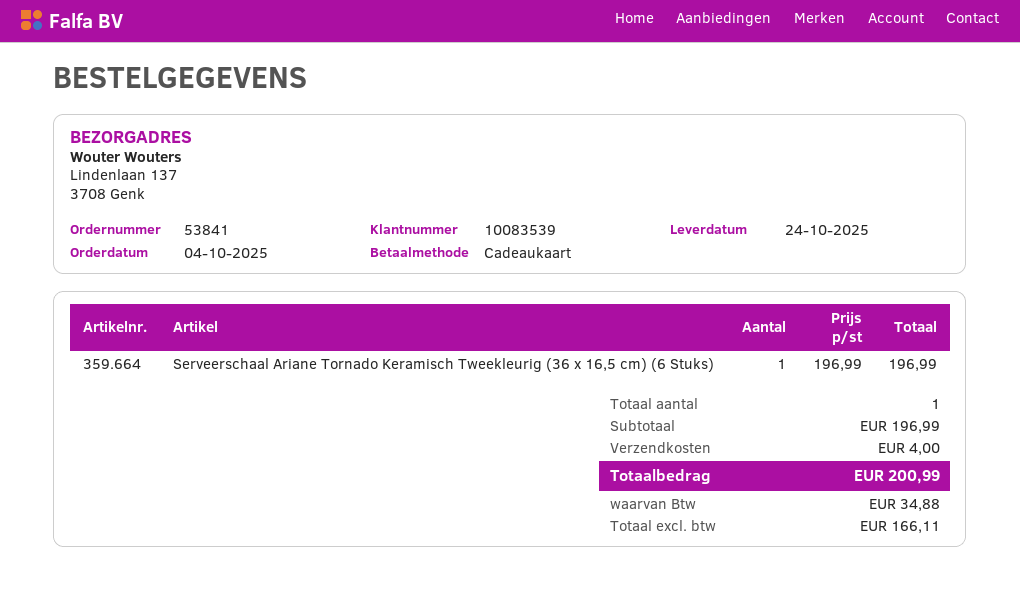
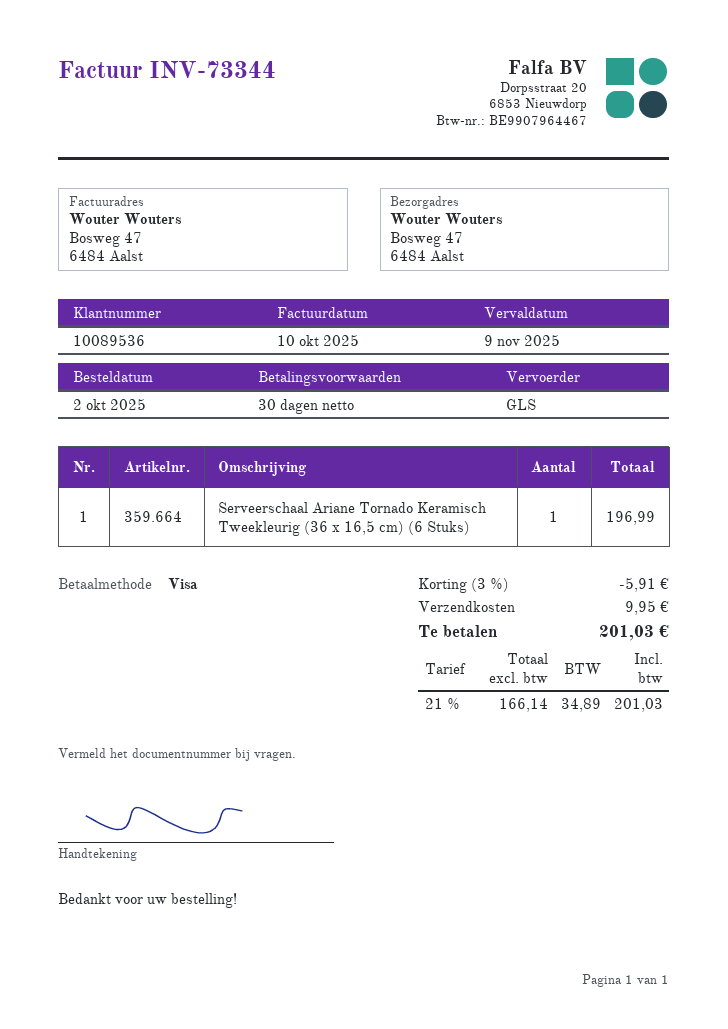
order date: 2025-10-04 -> 2025-10-02
customer number: 10083539 -> 10089536
payment method: gift card -> Visa
ship to: Lindenlaan 137, 3708 Genk -> Bosweg 47, 6484 Aalst
discount: none -> 3% = 5.91
shipping: 4.00 -> 9.95
net: 166.11 -> 166.14
tax: 34.88 -> 34.89
total: 200.99 -> 201.03

